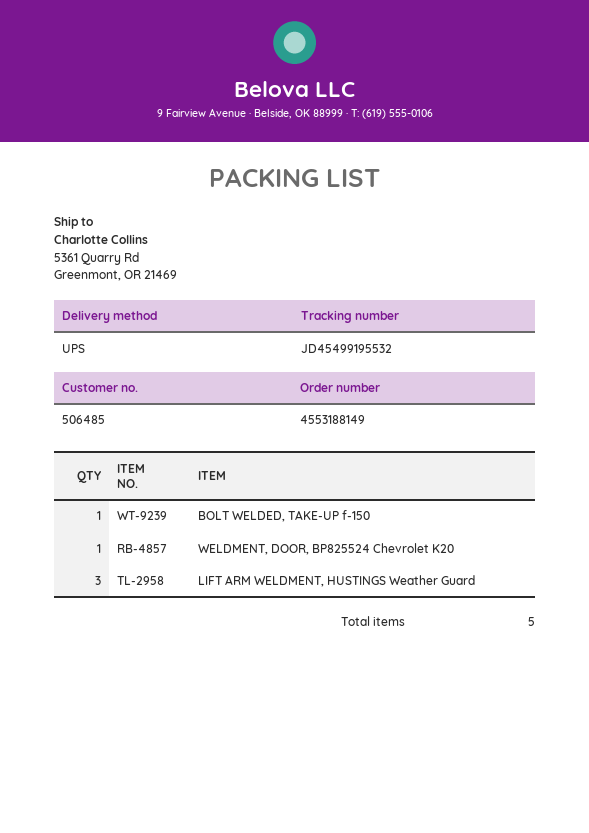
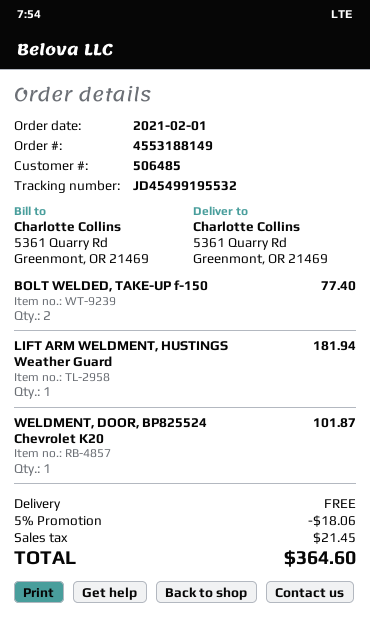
BOLT WELDED, TAKE-UP f-150: 1 -> 2
LIFT ARM WELDMENT, HUSTINGS Weather Guard: 3 -> 1

